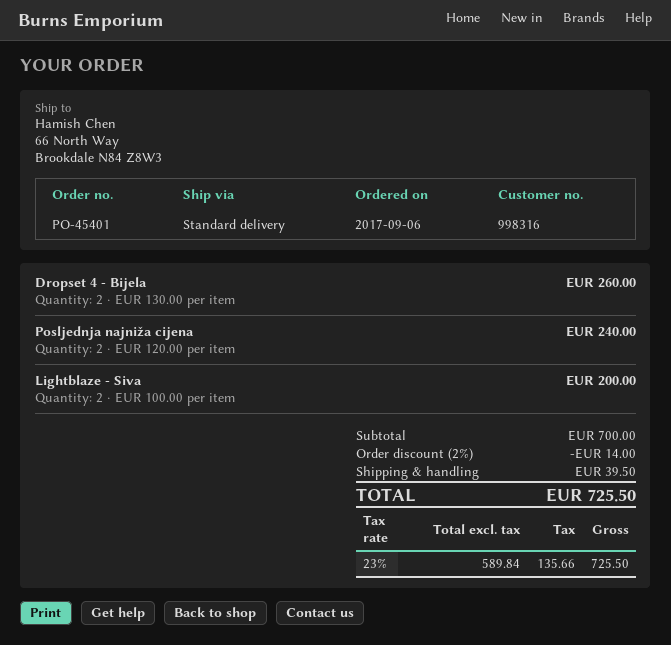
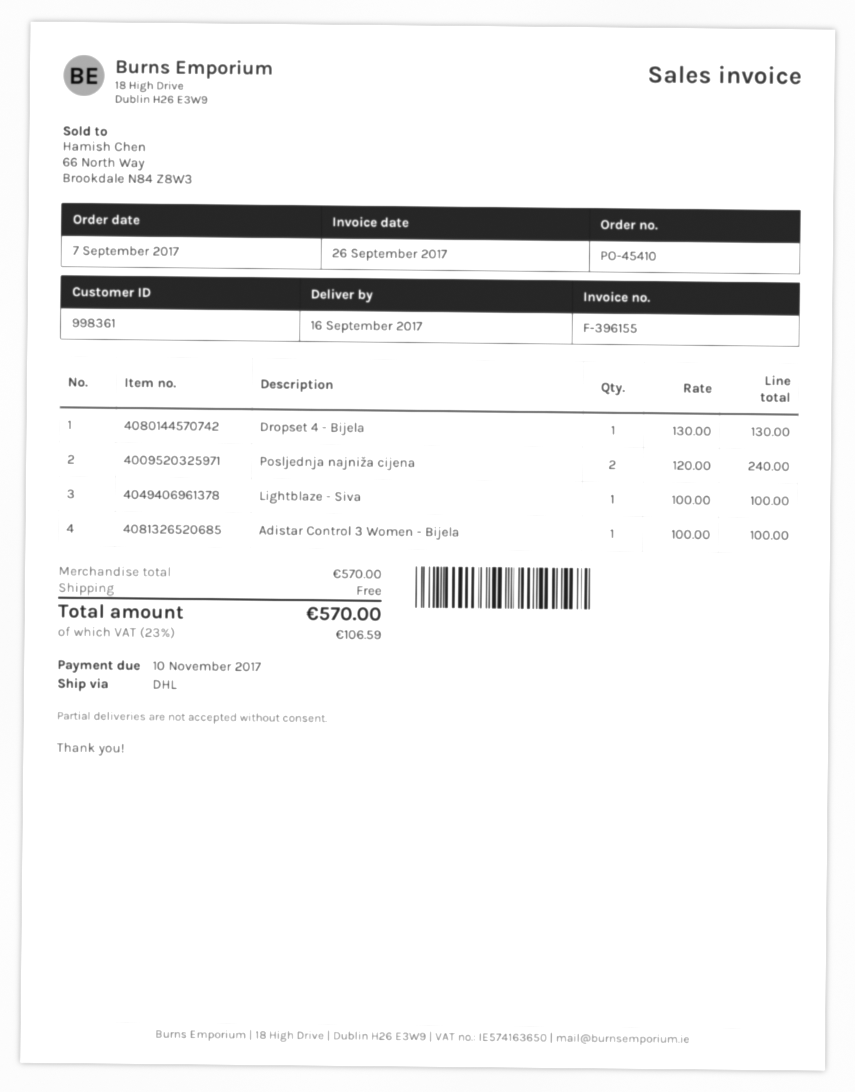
order number: PO-45401 -> PO-45410
order date: 2017-09-06 -> 2017-09-07
customer number: 998316 -> 998361
shipping method: standard -> DHL
Dropset 4 - Bijela: 2 x 130.00 = 260.00 -> 1 x 130.00 = 130.00
Lightblaze - Siva: 2 x 100.00 = 200.00 -> 1 x 100.00 = 100.00
Adistar Control 3 Women - Bijela: none -> 1 x 100.00 = 100.00
subtotal: 700.00 -> 570.00
discount: 2% = 14.00 -> none
shipping: 39.50 -> 0.00
tax: 23% = 135.66 -> 23% = 106.59
total: 725.50 -> 570.00

